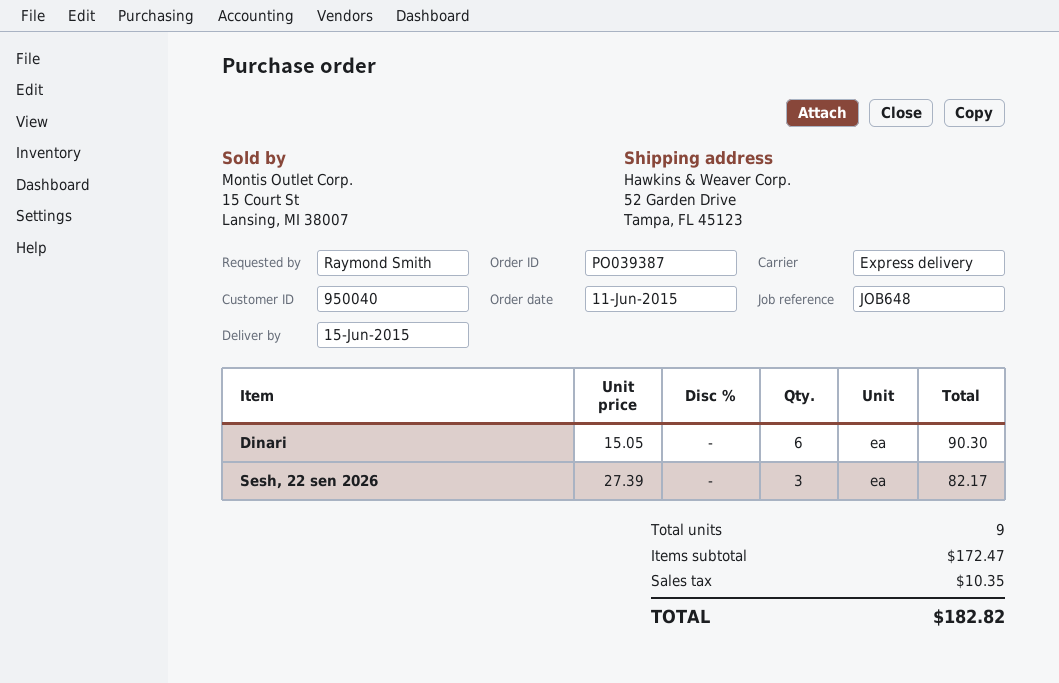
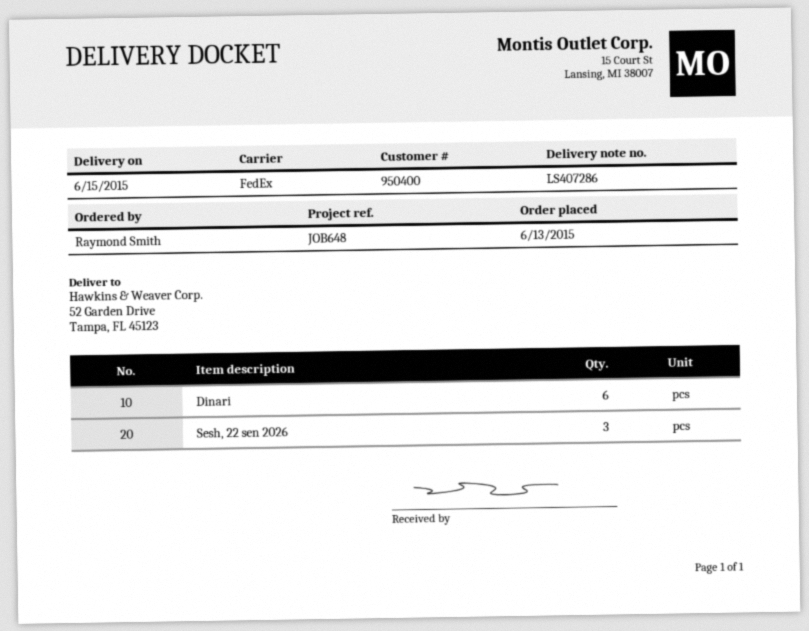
order date: 2015-06-11 -> 2015-06-13
customer number: 950040 -> 950400
shipping method: express -> FedEx

